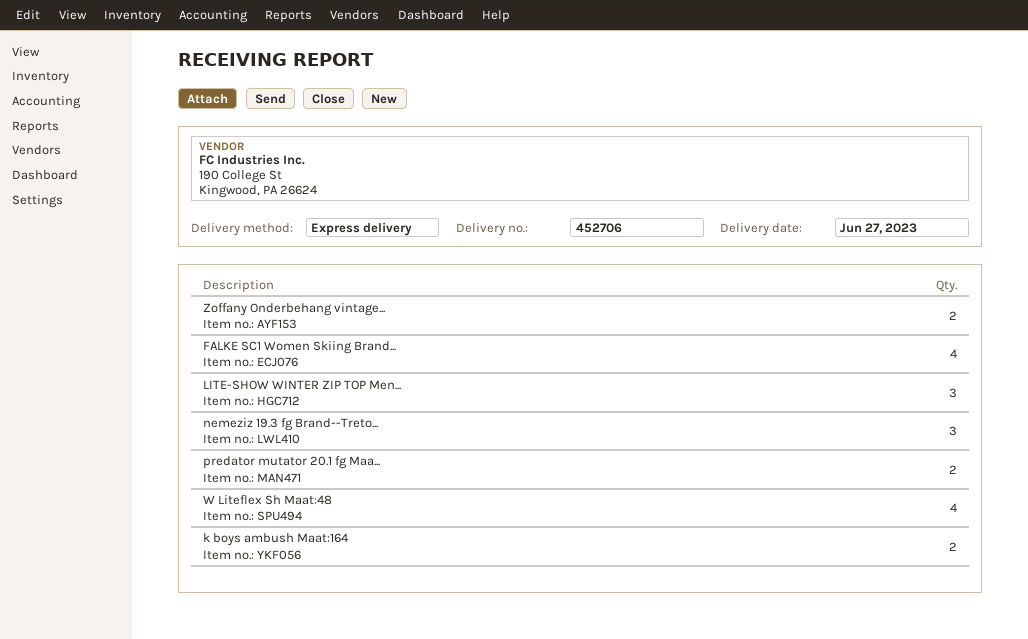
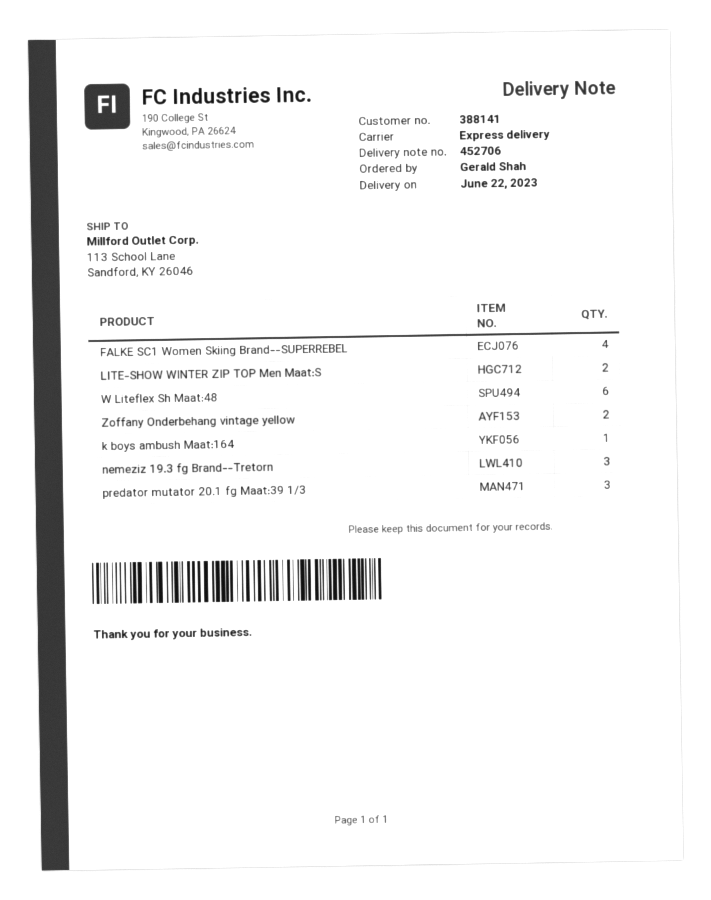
delivery date: 2023-06-27 -> 2023-06-22
LITE-SHOW WINTER ZIP TOP Men...: 3 -> 2
predator mutator 20.1 fg Maa...: 2 -> 3
W Liteflex Sh Maat:48: 4 -> 6
k boys ambush Maat:164: 2 -> 1

